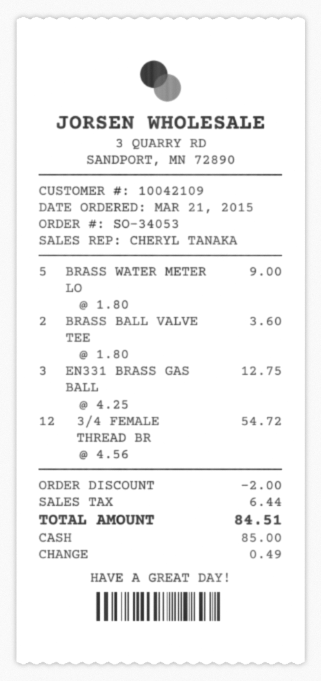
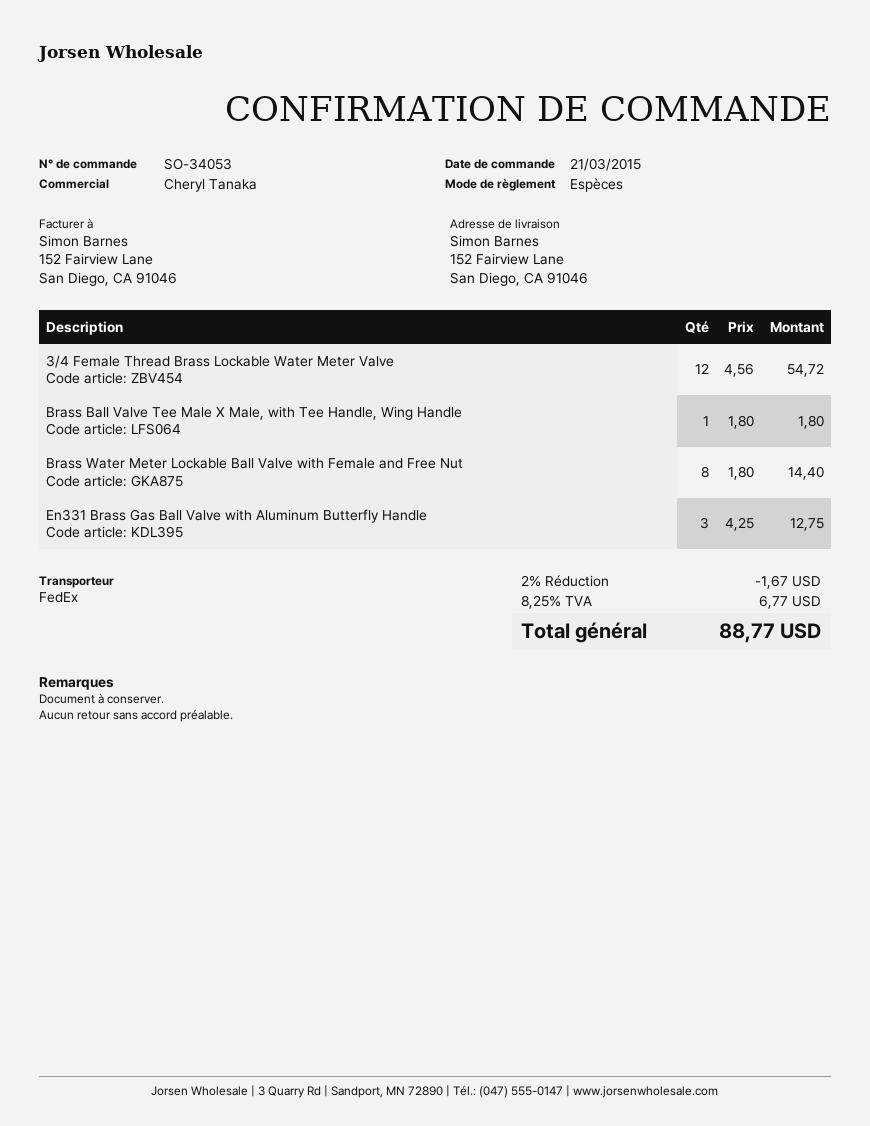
BRASS WATER METER LO: 5 x 1.80 = 9.00 -> 8 x 1.80 = 14.40
BRASS BALL VALVE TEE: 2 x 1.80 = 3.60 -> 1 x 1.80 = 1.80
discount: 2.00 -> 1.67
tax: 6.44 -> 6.77
total: 84.51 -> 88.77

